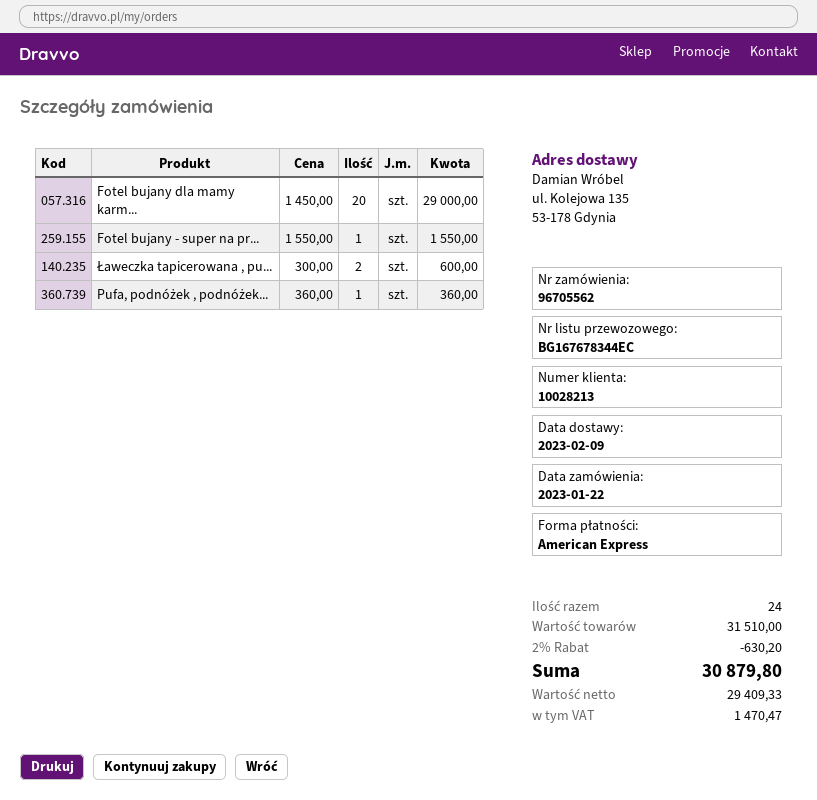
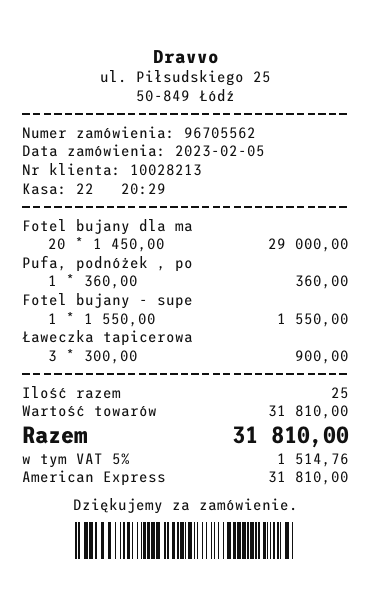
order date: 2023-01-22 -> 2023-02-05
Ławeczka tapicerowana , pu...: 2 x 300.00 = 600.00 -> 3 x 300.00 = 900.00
total quantity: 24 -> 25
subtotal: 31510.00 -> 31810.00
discount: 2% = 630.20 -> none
tax: 1470.47 -> 1514.76
total: 30879.80 -> 31810.00

